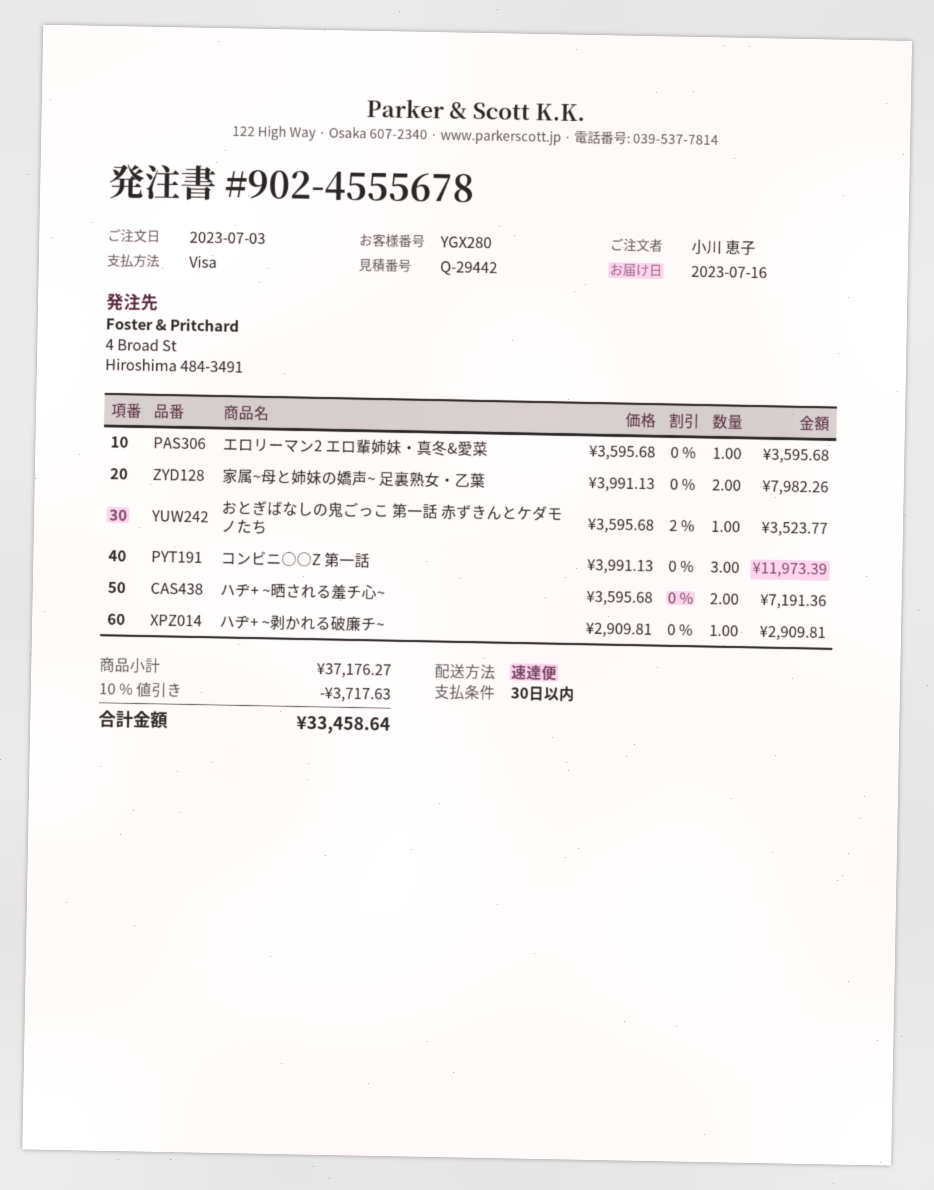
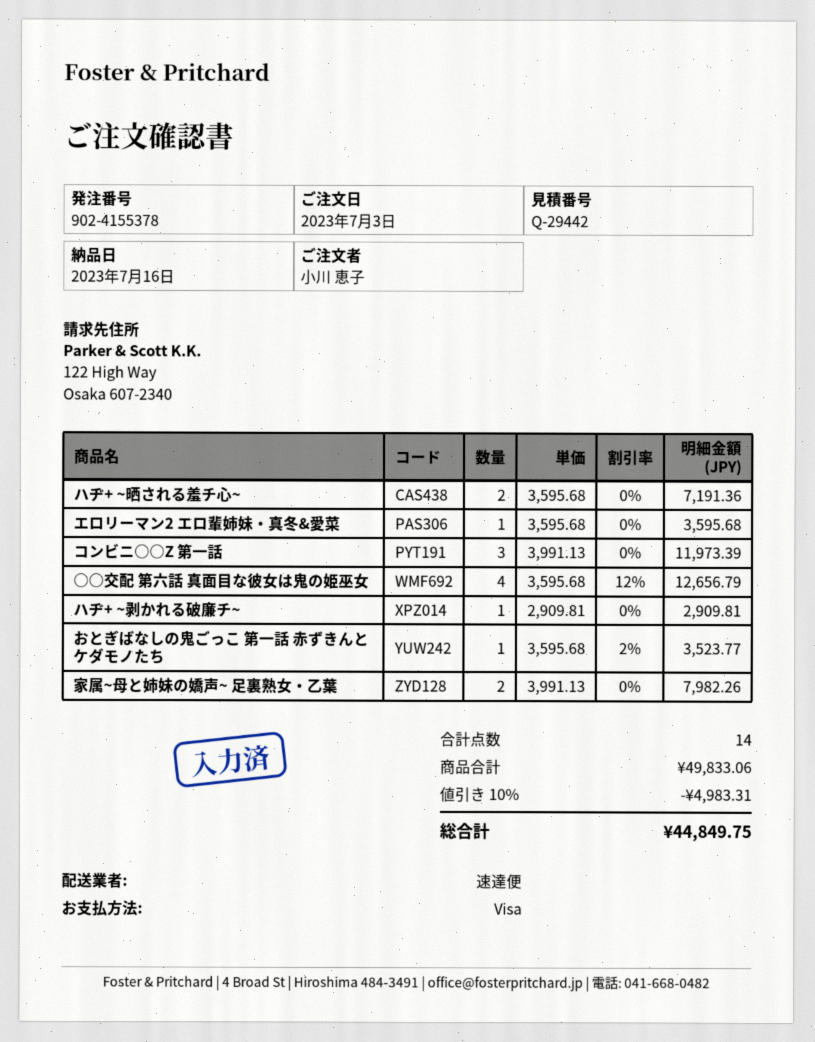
order number: 902-4555678 -> 902-4155378
○○交配 第六話 真面目な彼女は鬼の姫巫女: none -> 4 x 3595.68 - 12% = 12656.79
subtotal: 37176.27 -> 49833.06
discount: 10% = 3717.63 -> 10% = 4983.31
total: 33458.64 -> 44849.75

